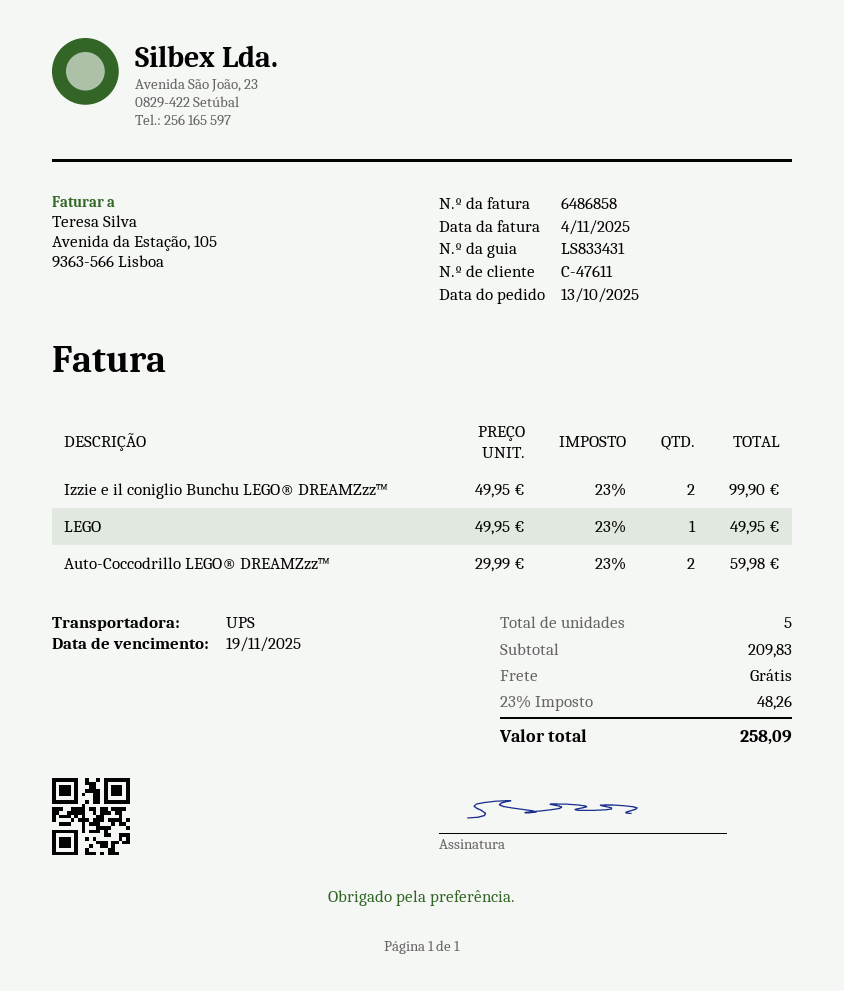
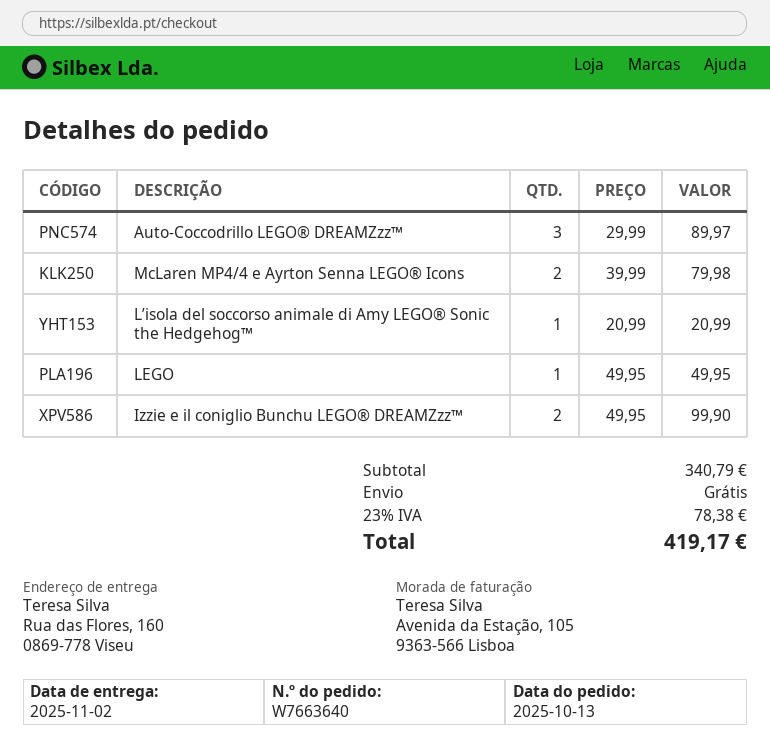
Auto-Coccodrillo LEGO® DREAMZzz™: 2 x 29.99 = 59.98 -> 3 x 29.99 = 89.97
McLaren MP4/4 e Ayrton Senna LEGO® Icons: none -> 2 x 39.99 = 79.98
L’isola del soccorso animale di Amy LEGO® Sonic the Hedgehog™: none -> 1 x 20.99 = 20.99
subtotal: 209.83 -> 340.79
tax: 23% = 48.26 -> 23% = 78.38
total: 258.09 -> 419.17

